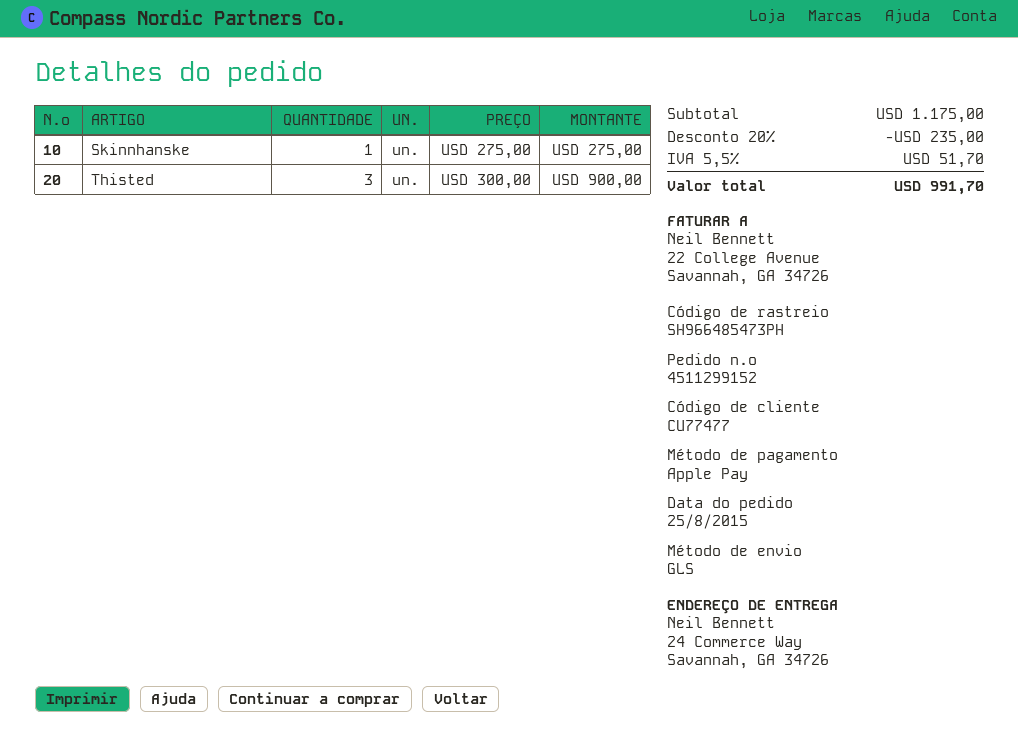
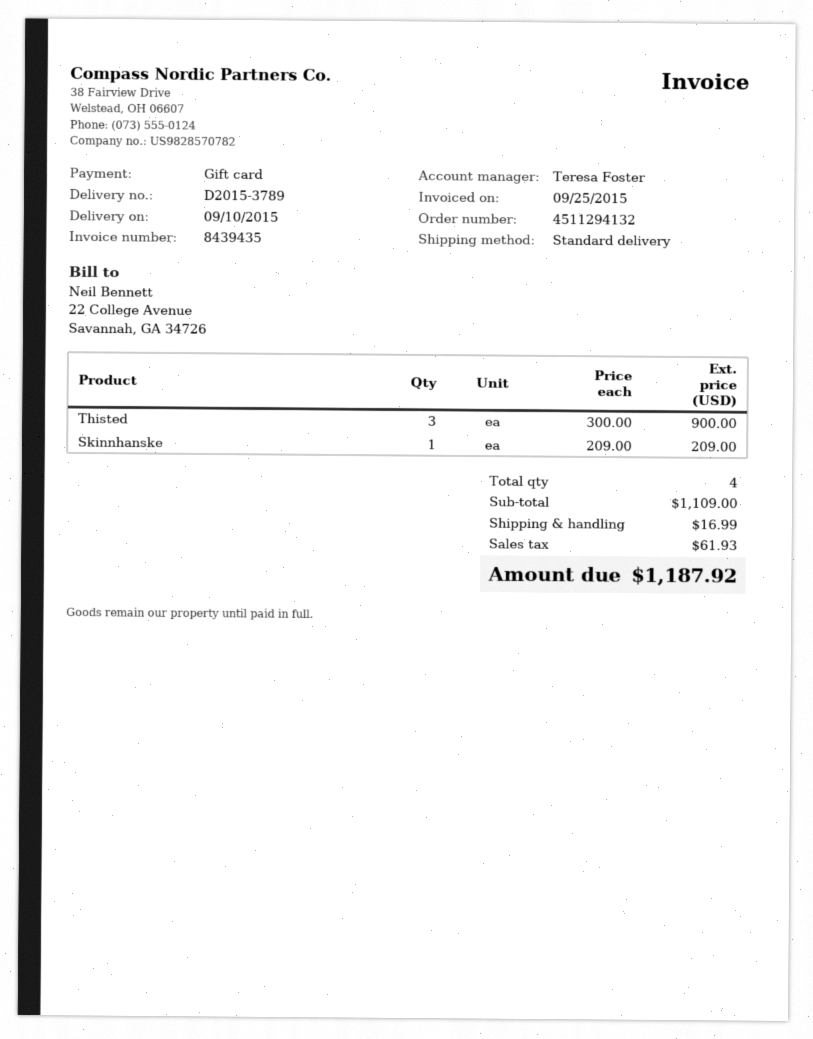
order number: 4511299152 -> 4511294132
payment method: Apple Pay -> gift card
shipping method: GLS -> standard
Skinnhanske: 1 x 275.00 = 275.00 -> 1 x 209.00 = 209.00
subtotal: 1175.00 -> 1109.00
discount: 20% = 235.00 -> none
shipping: none -> 16.99
tax: 51.70 -> 61.93
total: 991.70 -> 1187.92

